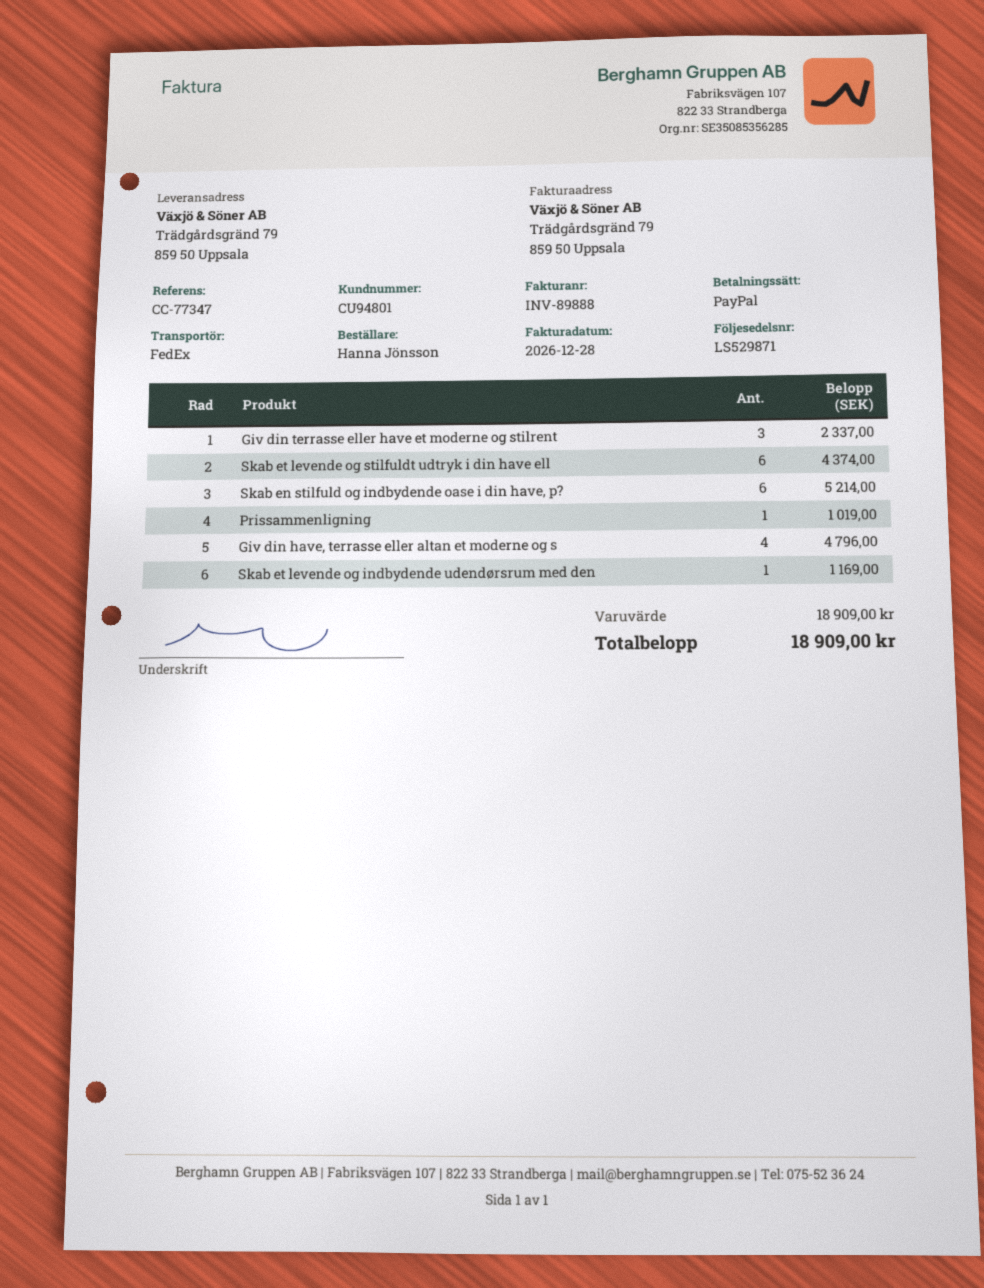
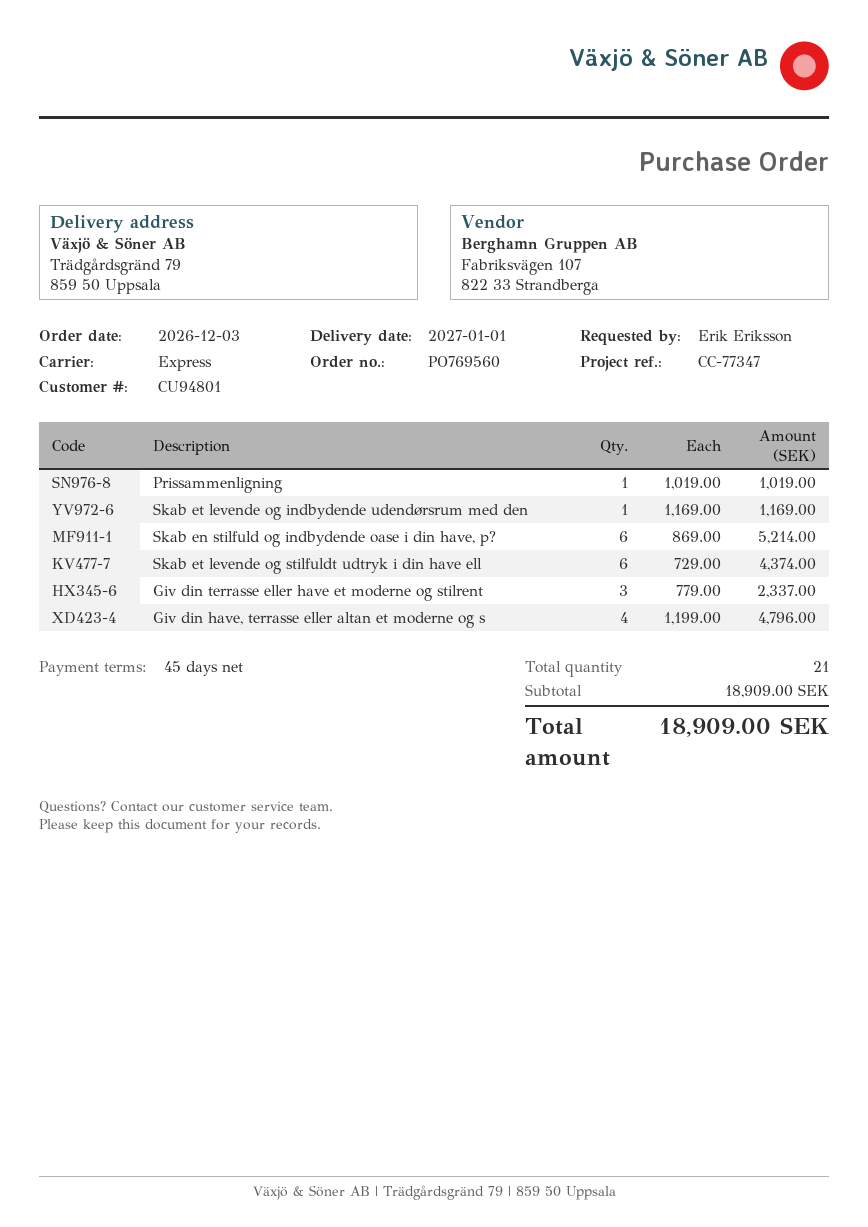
ordered by: Hanna Jönsson -> Erik Eriksson
shipping method: FedEx -> express

